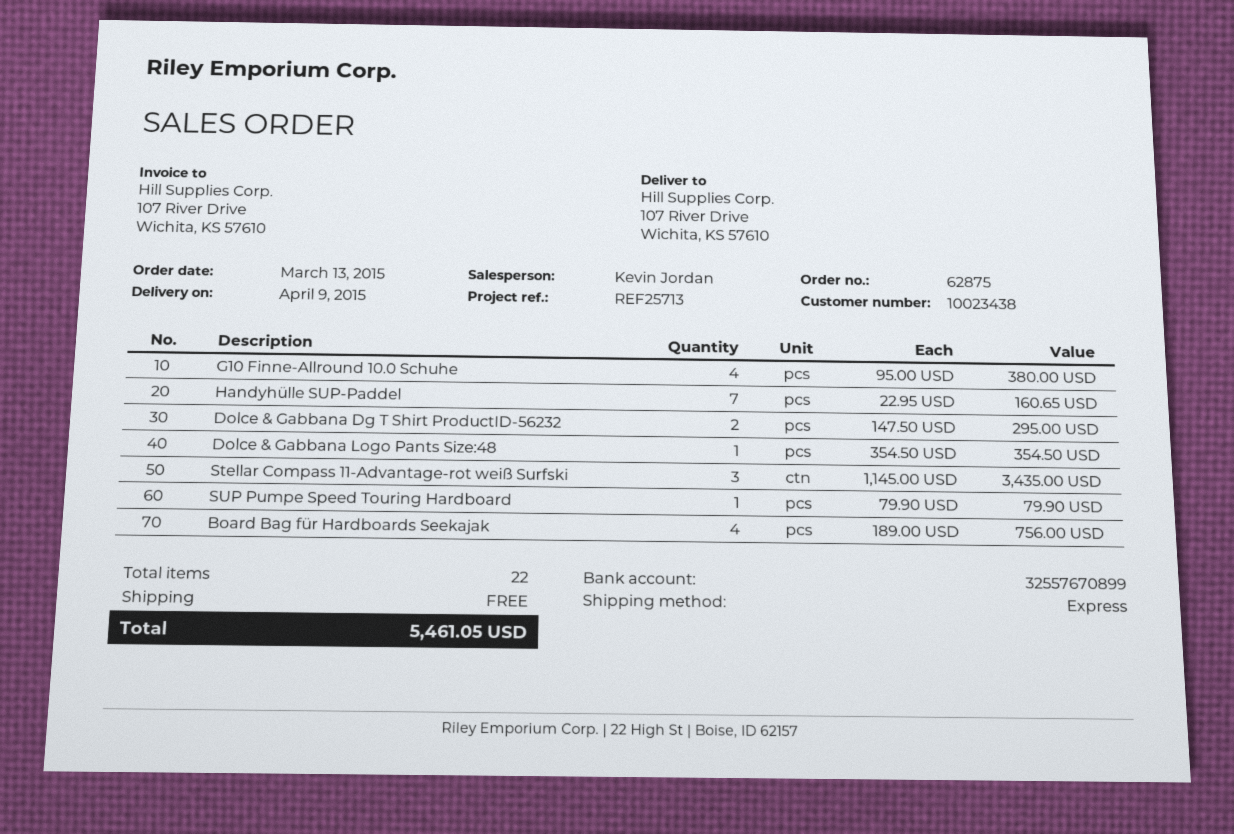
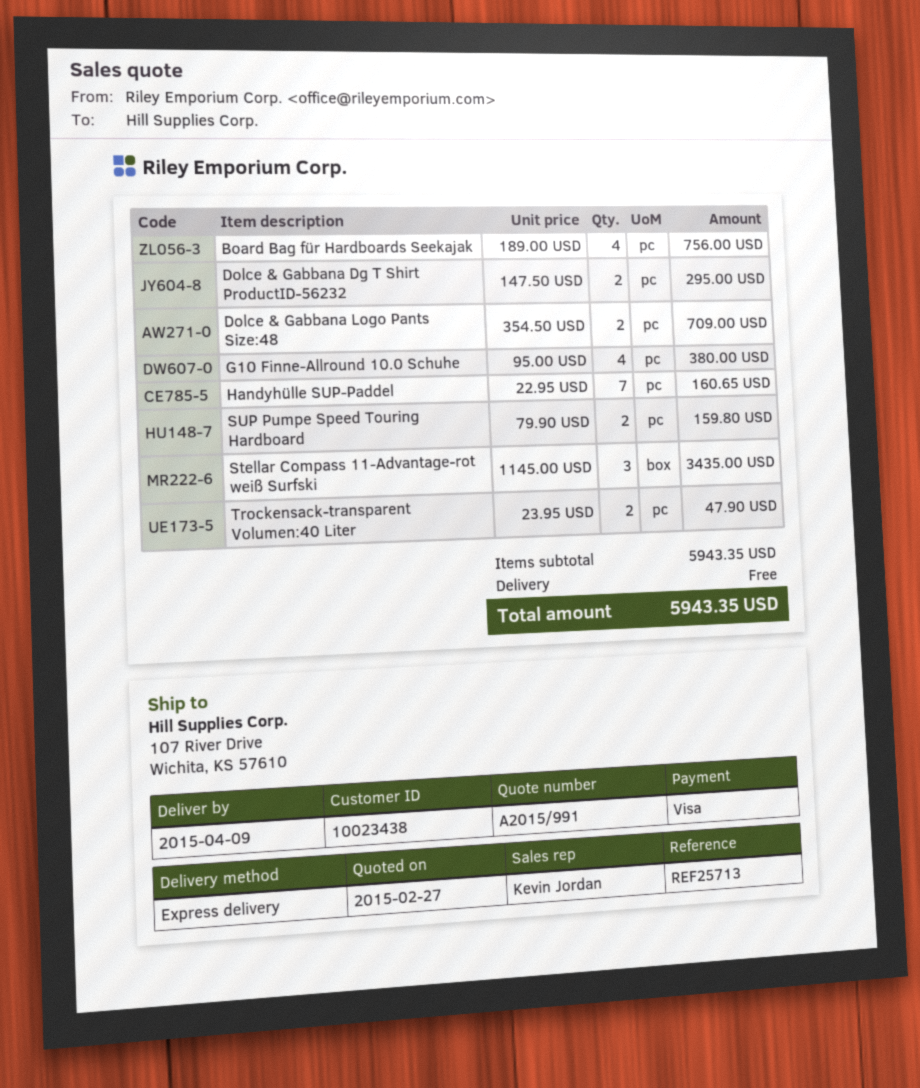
Dolce & Gabbana Logo Pants Size:48: 1 x 354.50 = 354.50 -> 2 x 354.50 = 709.00
SUP Pumpe Speed Touring Hardboard: 1 x 79.90 = 79.90 -> 2 x 79.90 = 159.80
Trockensack-transparent Volumen:40 Liter: none -> 2 x 23.95 = 47.90
total: 5461.05 -> 5943.35

